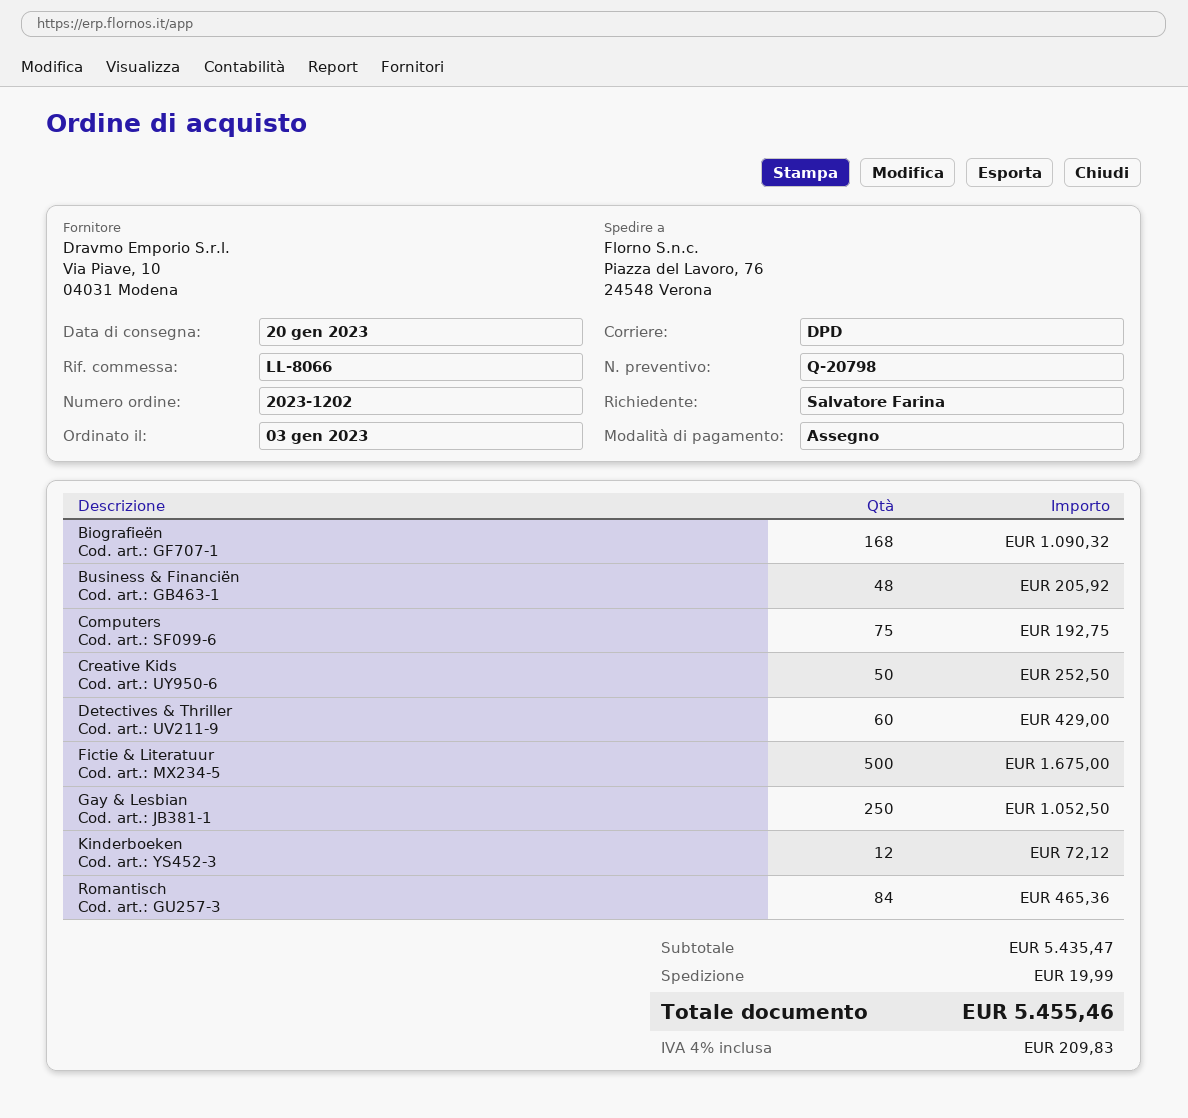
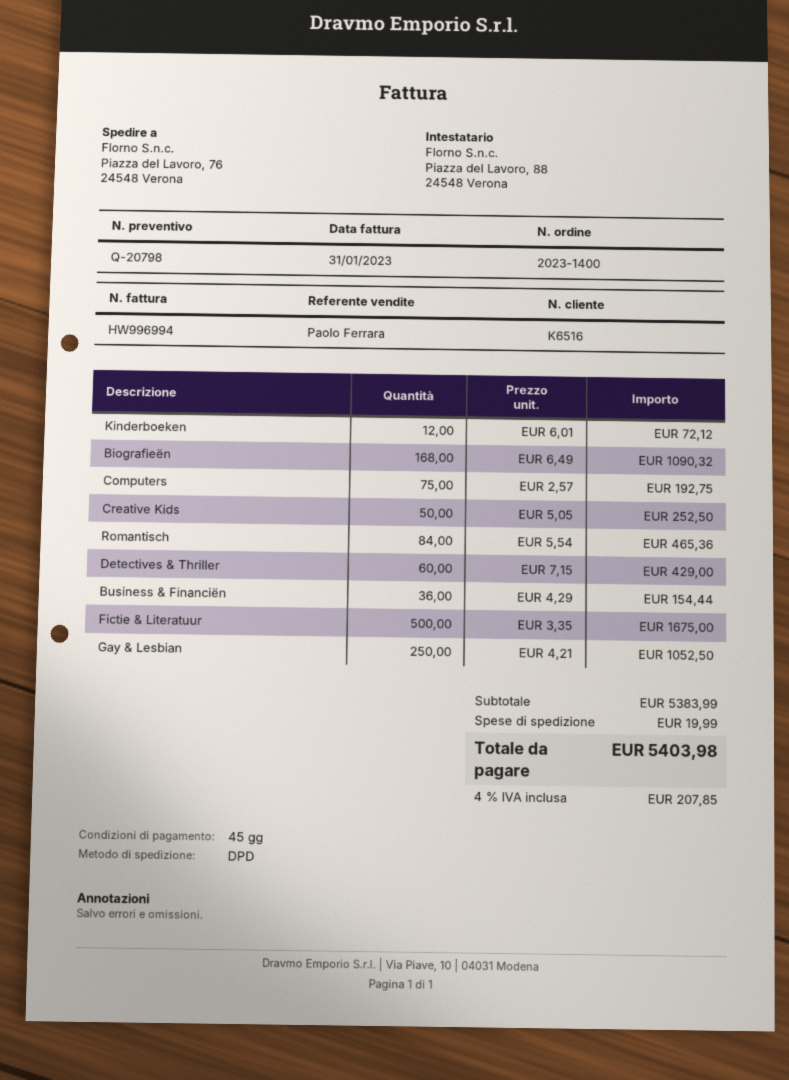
order number: 2023-1202 -> 2023-1400
Business & Financiën: 48 for 205.92 -> 36 for 154.44
subtotal: 5435.47 -> 5383.99
tax: 4% = 209.83 -> 4% = 207.85
total: 5455.46 -> 5403.98

